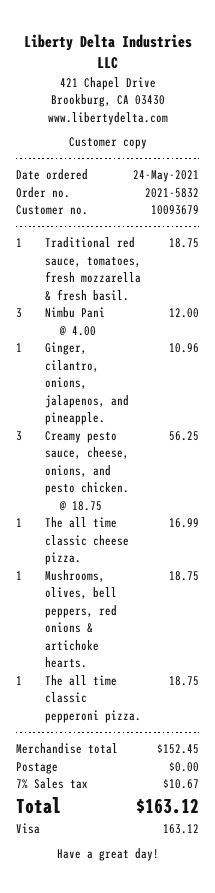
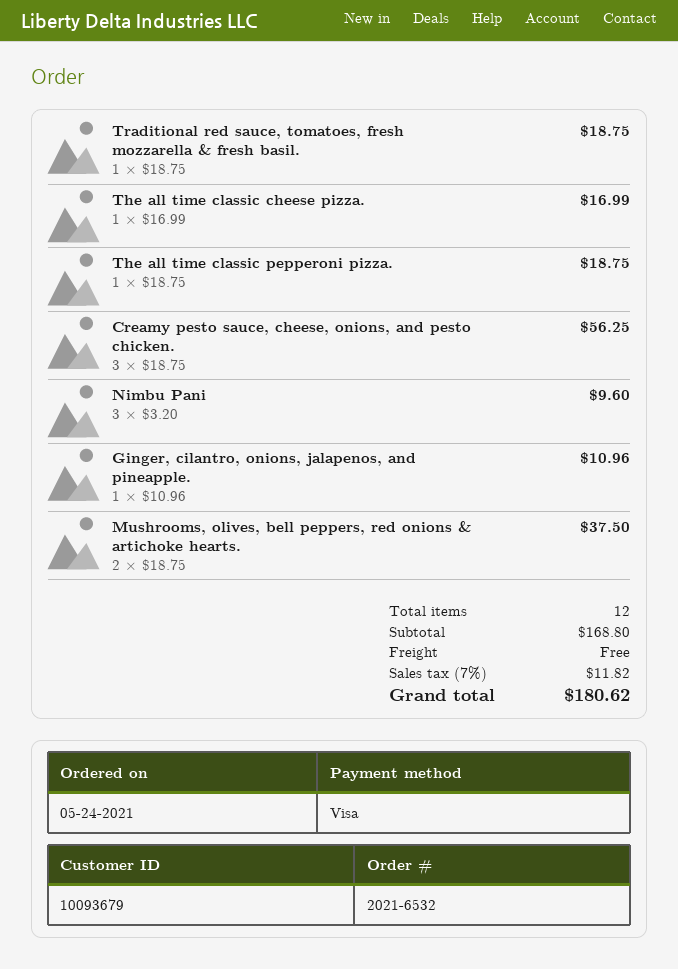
order number: 2021-5832 -> 2021-6532
Nimbu Pani: 3 x 4.00 = 12.00 -> 3 x 3.20 = 9.60
Mushrooms, olives, bell peppers, red onions & artichoke hearts.: 1 x 18.75 = 18.75 -> 2 x 18.75 = 37.50
subtotal: 152.45 -> 168.80
tax: 7% = 10.67 -> 7% = 11.82
total: 163.12 -> 180.62

